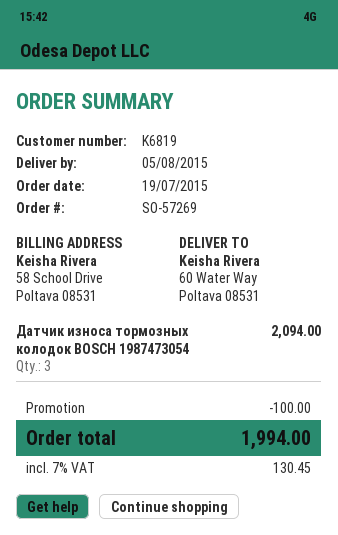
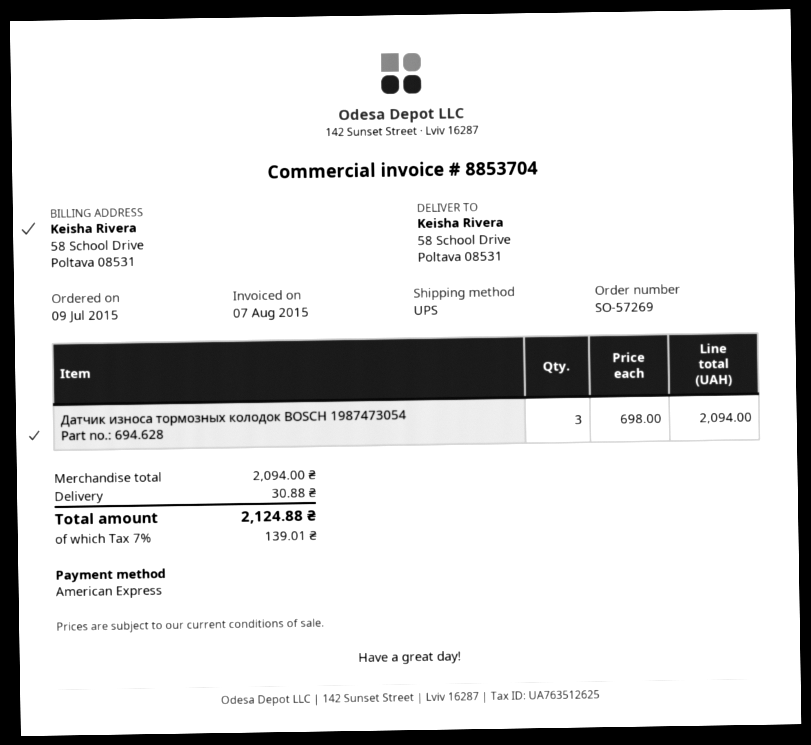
order date: 2015-07-19 -> 2015-07-09
ship to: 60 Water Way, Poltava 08531 -> 58 School Drive, Poltava 08531
discount: 100.00 -> none
shipping: none -> 30.88
tax: 7% = 130.45 -> 7% = 139.01
total: 1994.00 -> 2124.88

